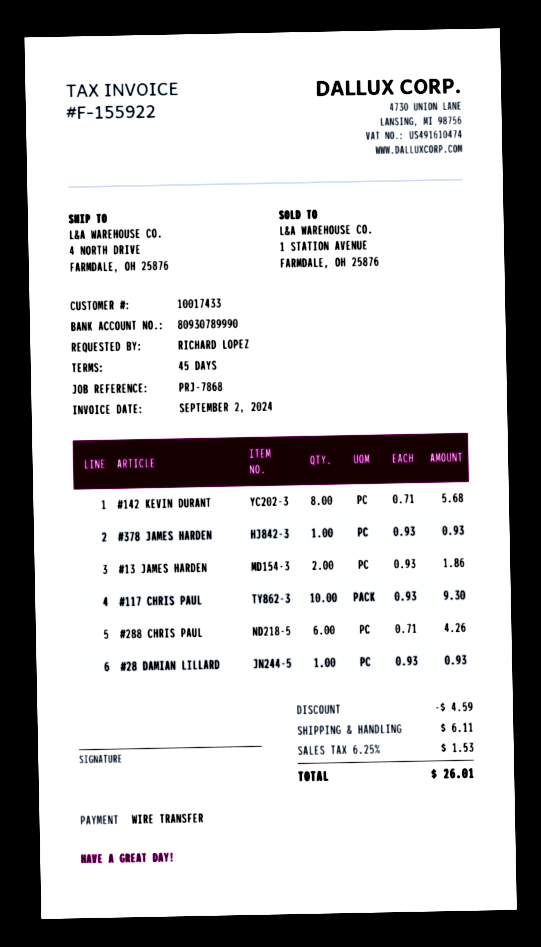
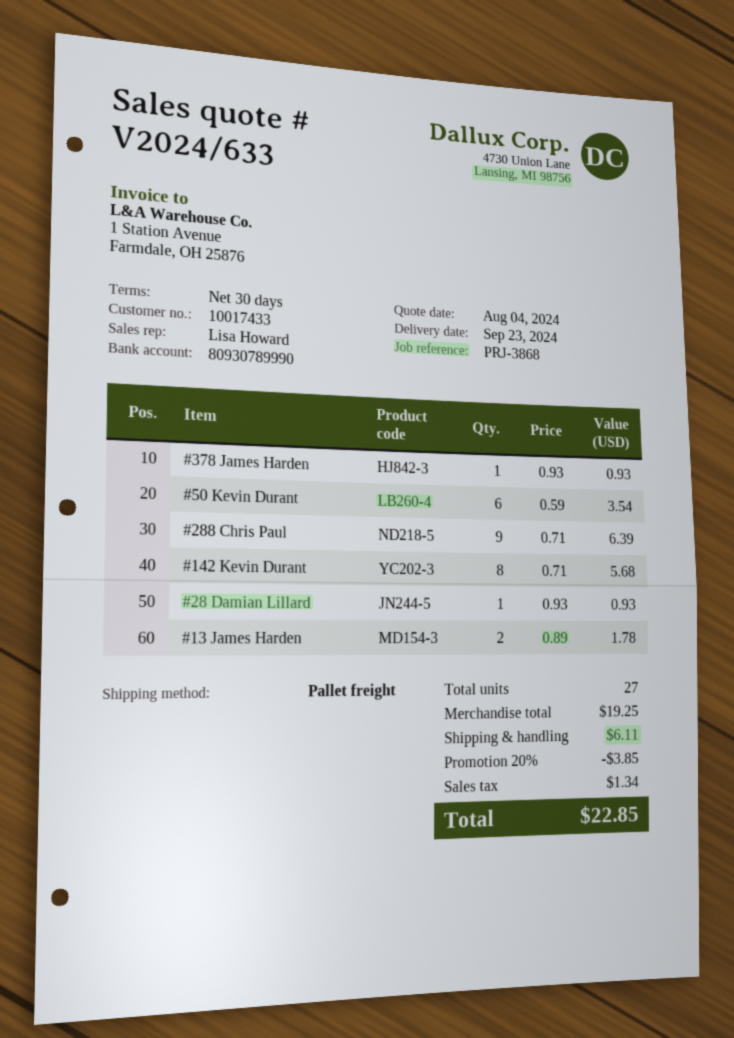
payment terms: 45 days -> 30 days
reference: PRJ-7868 -> PRJ-3868
#13 JAMES HARDEN: 2 x 0.93 = 1.86 -> 2 x 0.89 = 1.78
#117 CHRIS PAUL: 10 x 0.93 = 9.30 -> none
#288 CHRIS PAUL: 6 x 0.71 = 4.26 -> 9 x 0.71 = 6.39
#50 Kevin Durant: none -> 6 x 0.59 = 3.54
discount: 4.59 -> 3.85
tax: 1.53 -> 1.34
total: 26.01 -> 22.85

